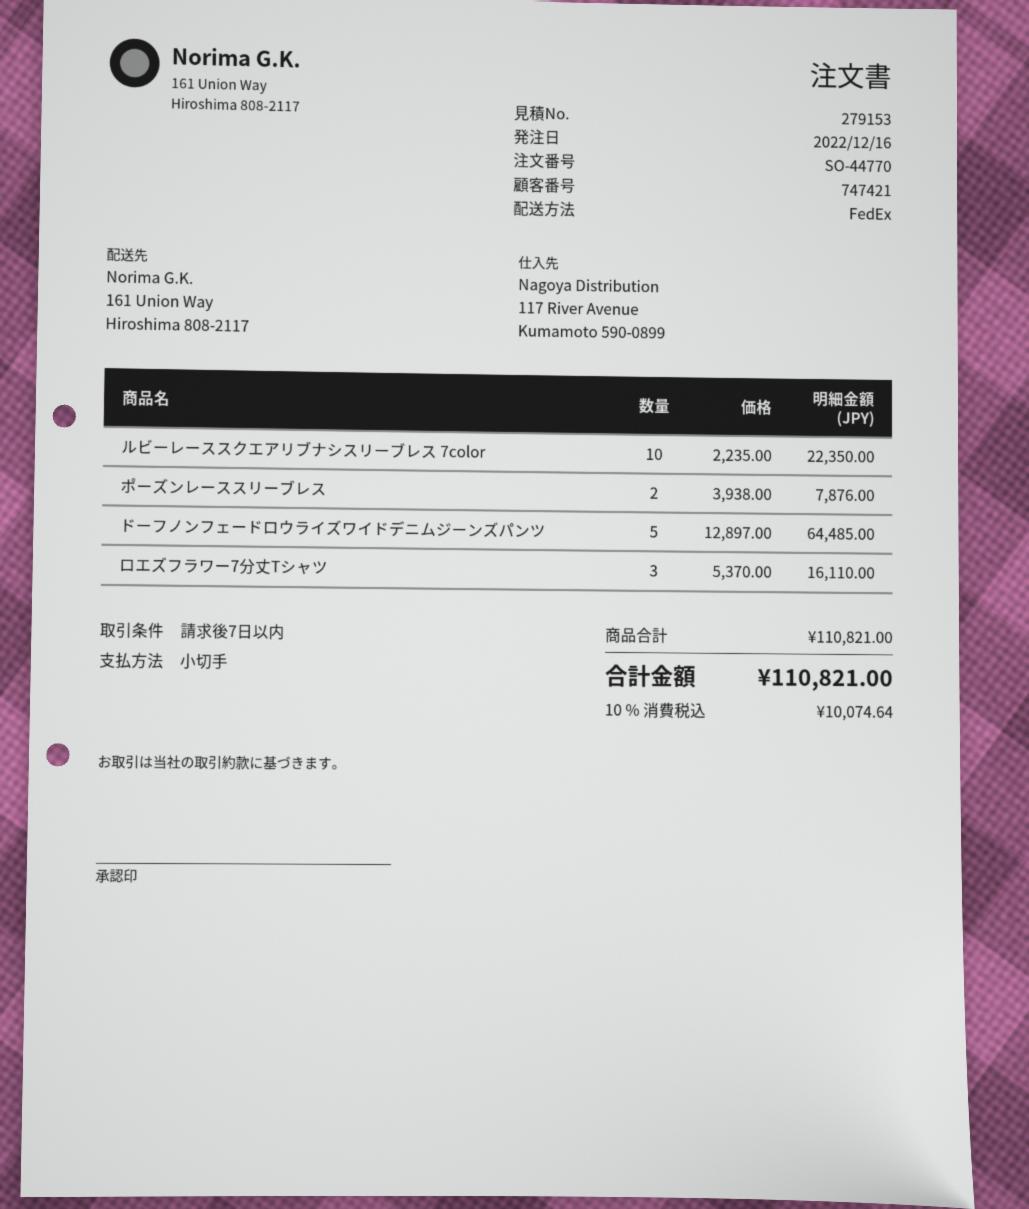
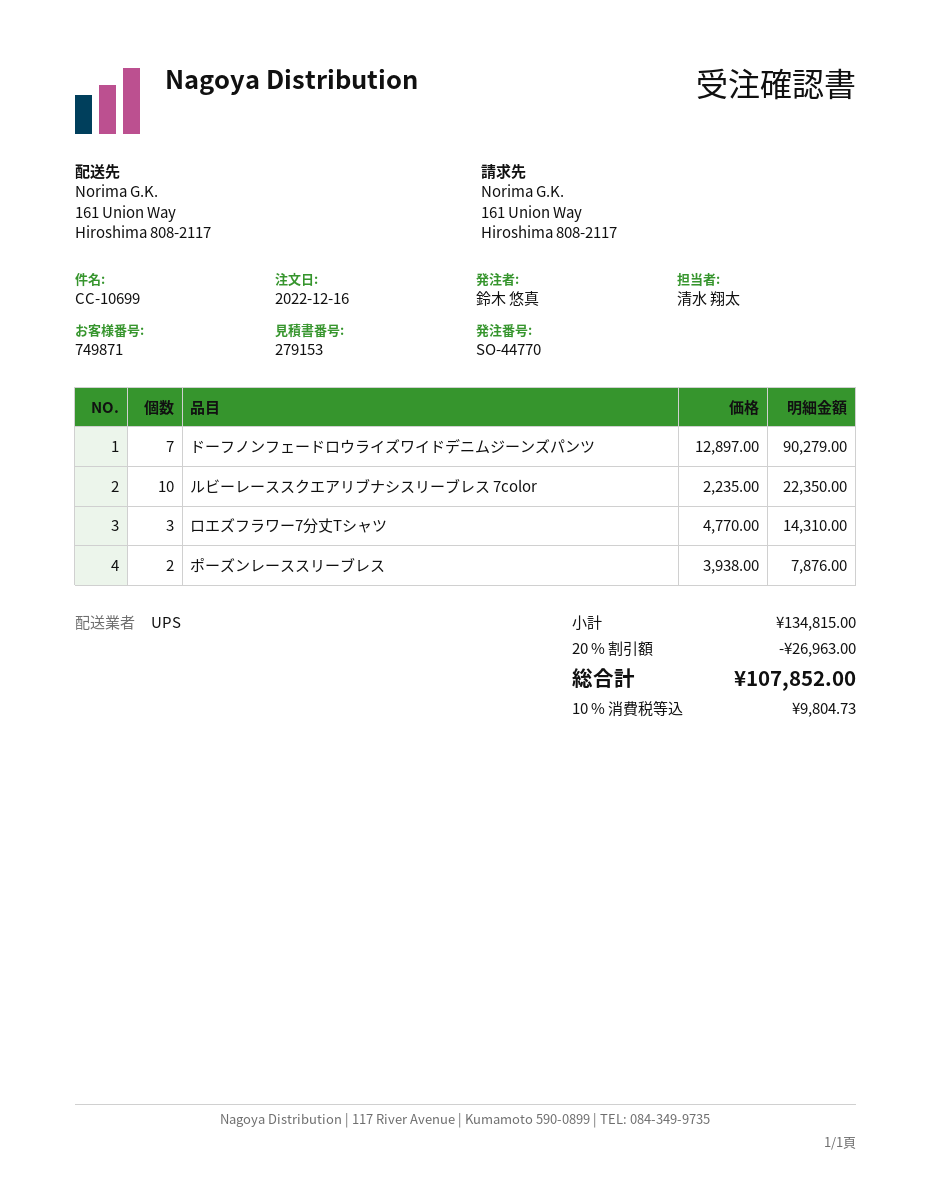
customer number: 747421 -> 749871
shipping method: FedEx -> UPS
ドーフノンフェードロウライズワイドデニムジーンズパンツ: 5 x 12897.00 = 64485.00 -> 7 x 12897.00 = 90279.00
ロエズフラワー7分丈Tシャツ: 3 x 5370.00 = 16110.00 -> 3 x 4770.00 = 14310.00
subtotal: 110821.00 -> 134815.00
discount: none -> 20% = 26963.00
tax: 10% = 10074.64 -> 10% = 9804.73
total: 110821.00 -> 107852.00

